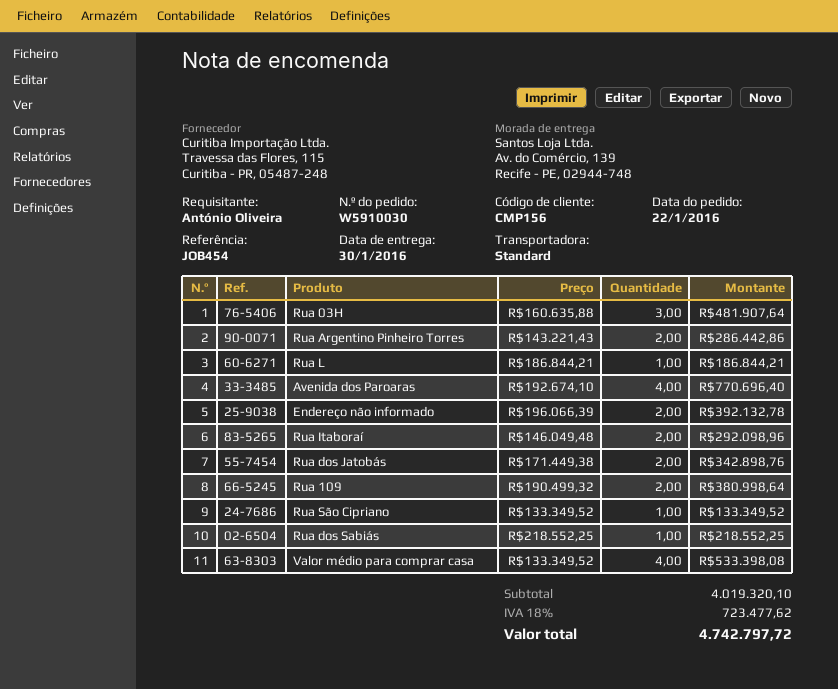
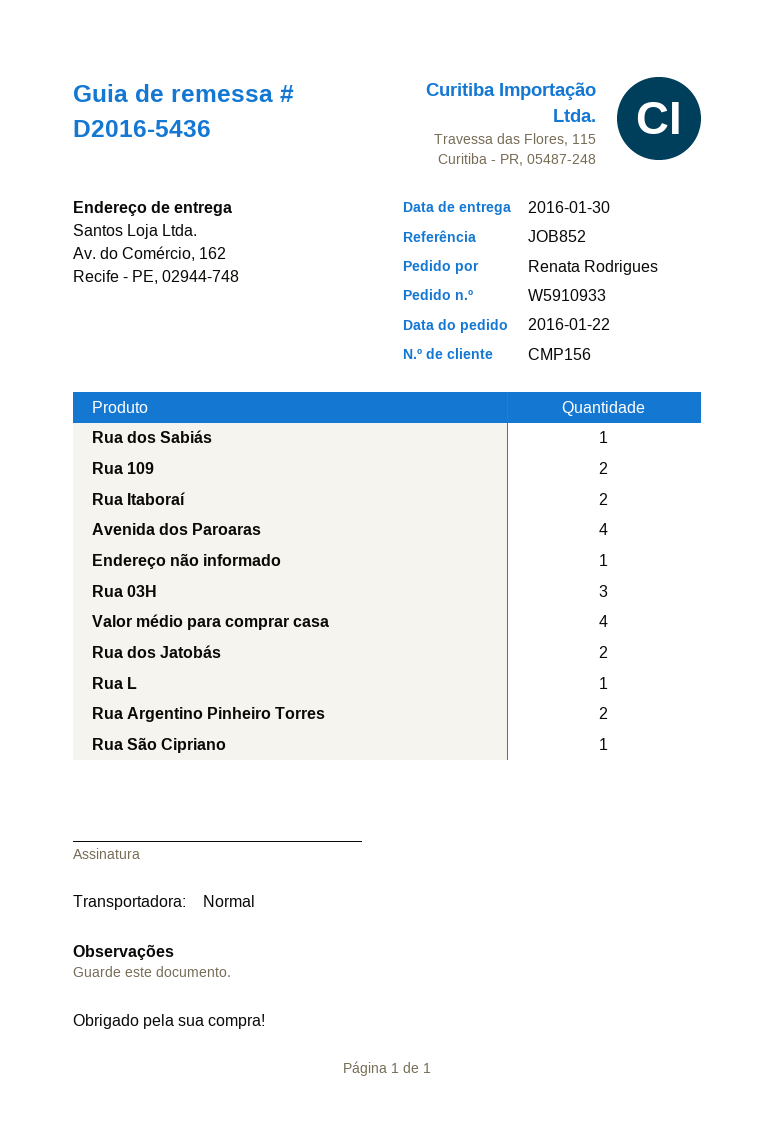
order number: W5910030 -> W5910933
reference: JOB454 -> JOB852
ordered by: António Oliveira -> Renata Rodrigues
ship to: Av. do Comércio, 139, Recife - PE, 02944-748 -> Av. do Comércio, 162, Recife - PE, 02944-748
Endereço não informado: 2 -> 1

